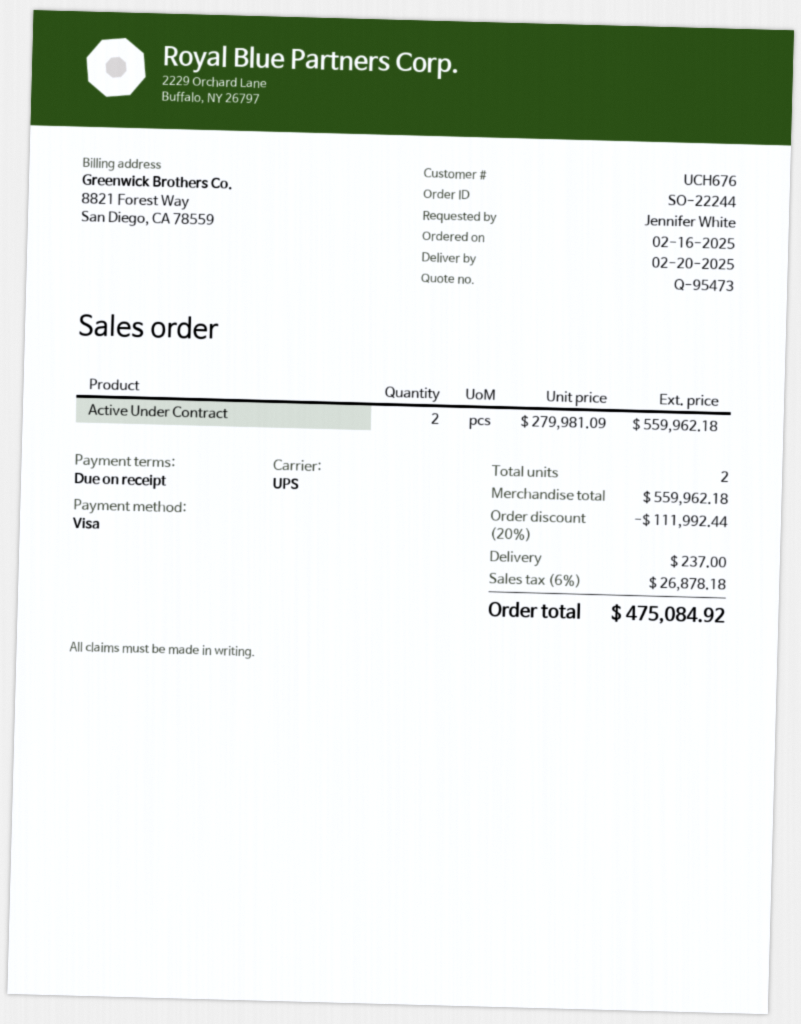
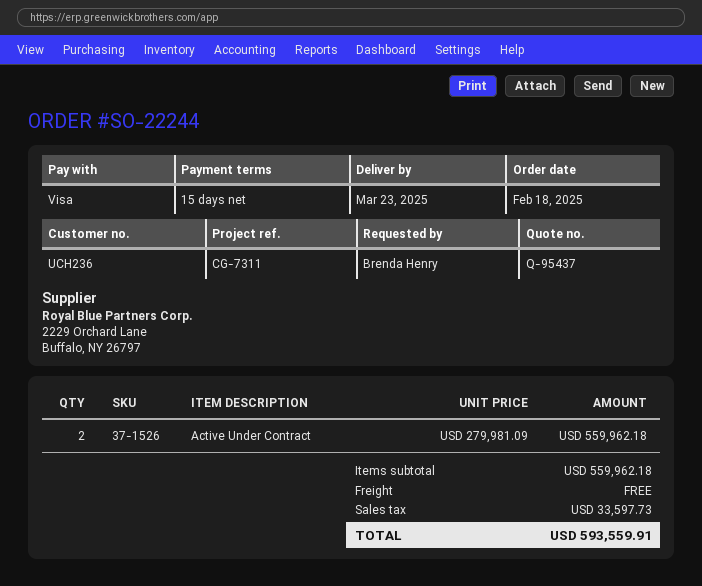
quote number: Q-95473 -> Q-95437
order date: 2025-02-16 -> 2025-02-18
delivery date: 2025-02-20 -> 2025-03-23
payment terms: on receipt -> 15 days
customer number: UCH676 -> UCH236
ordered by: Jennifer White -> Brenda Henry
discount: 20% = 111992.44 -> none
shipping: 237.00 -> 0.00
tax: 26878.18 -> 33597.73
total: 475084.92 -> 593559.91

